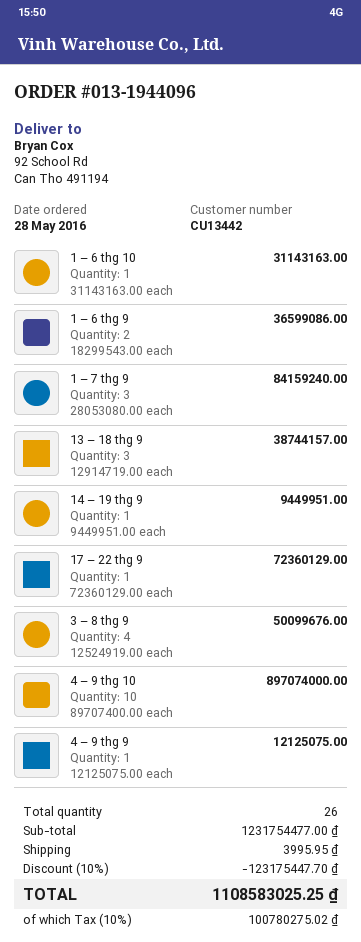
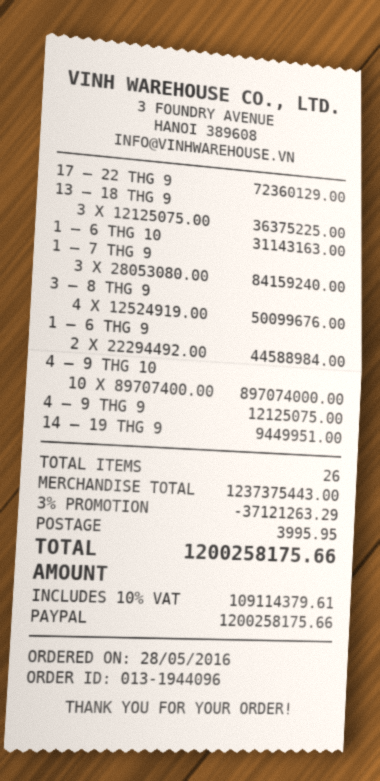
1 – 6 thg 9: 2 x 18299543.00 = 36599086.00 -> 2 x 22294492.00 = 44588984.00
13 – 18 thg 9: 3 x 12914719.00 = 38744157.00 -> 3 x 12125075.00 = 36375225.00
subtotal: 1231754477.00 -> 1237375443.00
discount: 10% = 123175447.70 -> 3% = 37121263.29
tax: 10% = 100780275.02 -> 10% = 109114379.61
total: 1108583025.25 -> 1200258175.66

